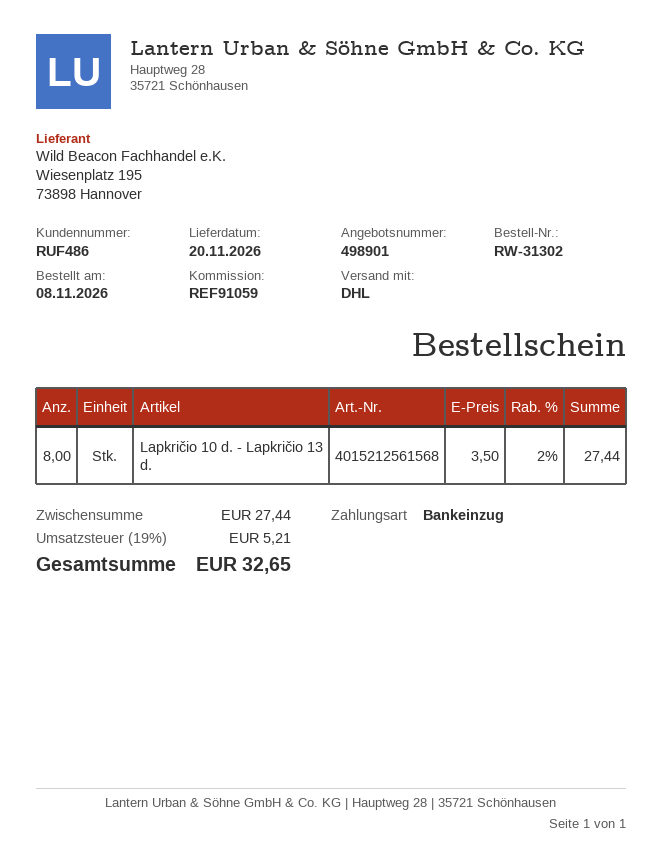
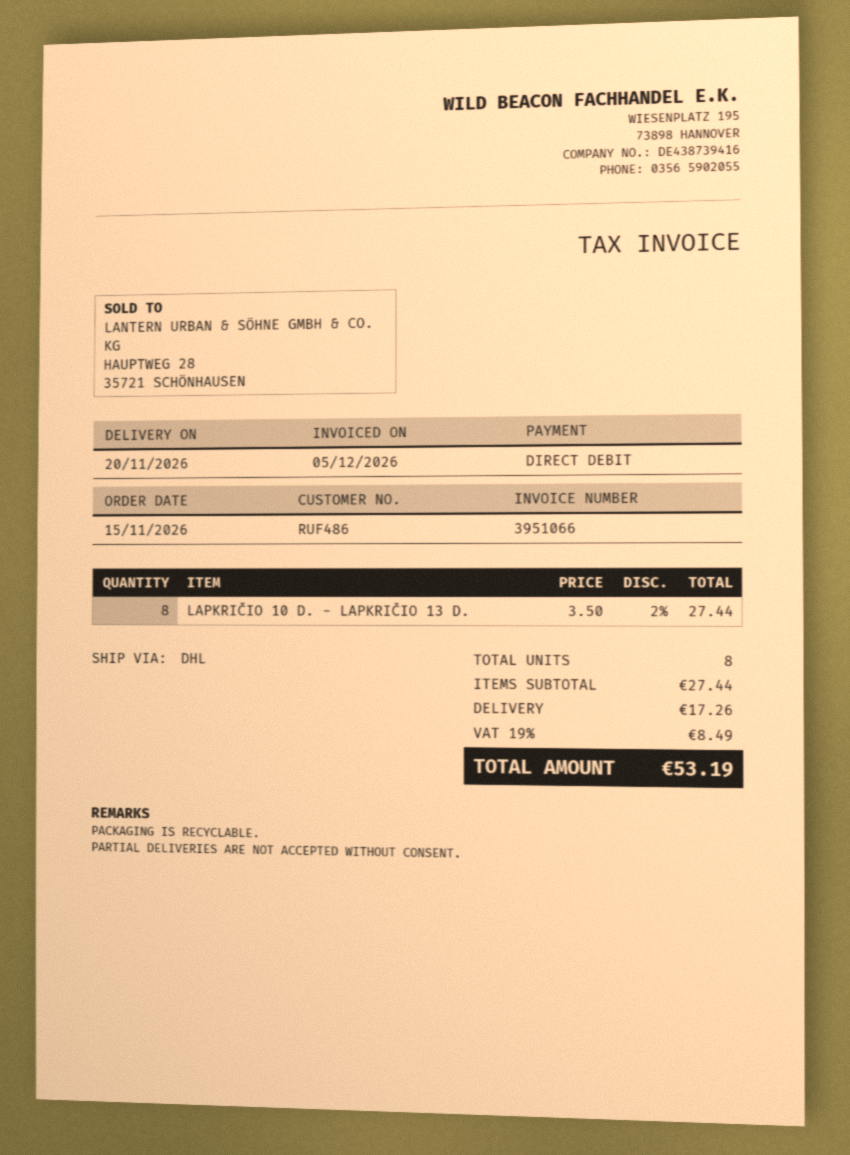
order date: 2026-11-08 -> 2026-11-15
shipping: none -> 17.26
tax: 19% = 5.21 -> 19% = 8.49
total: 32.65 -> 53.19

